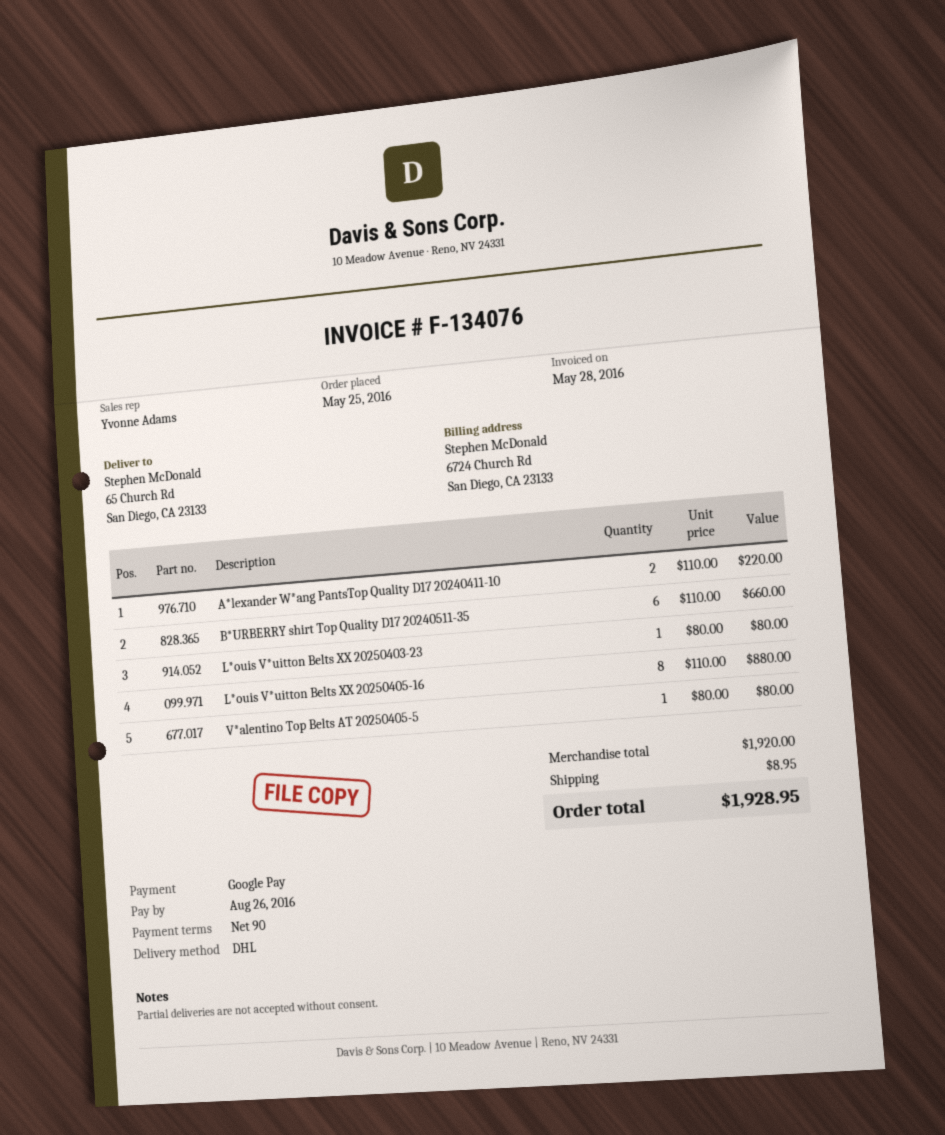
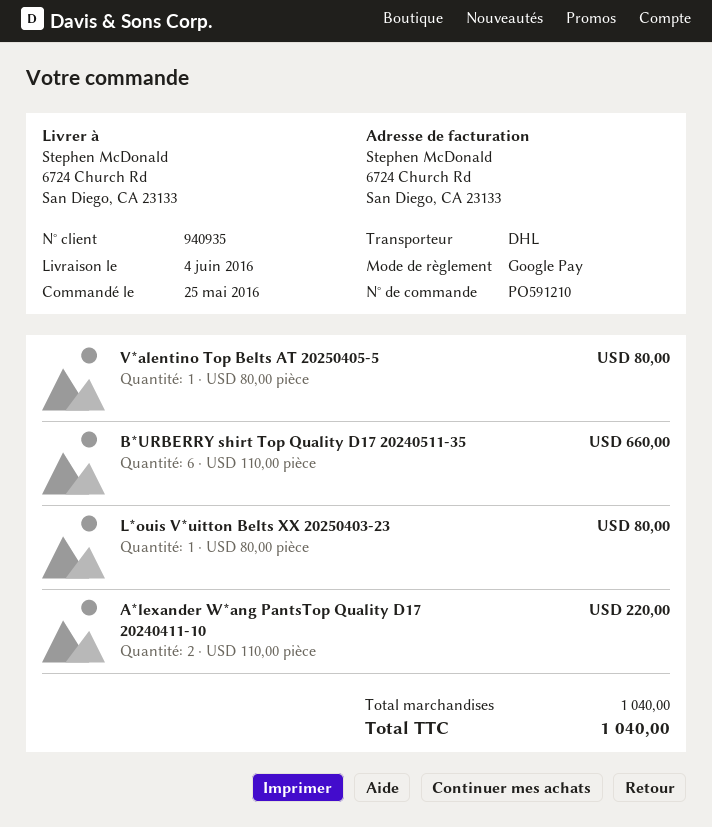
ship to: 65 Church Rd, San Diego, CA 23133 -> 6724 Church Rd, San Diego, CA 23133
L*ouis V*uitton Belts XX 20250405-16: 8 x 110.00 = 880.00 -> none
subtotal: 1920.00 -> 1040.00
shipping: 8.95 -> none
total: 1928.95 -> 1040.00

